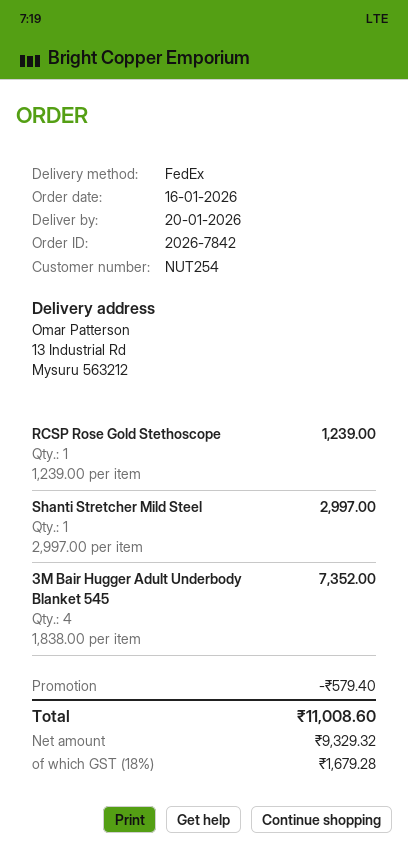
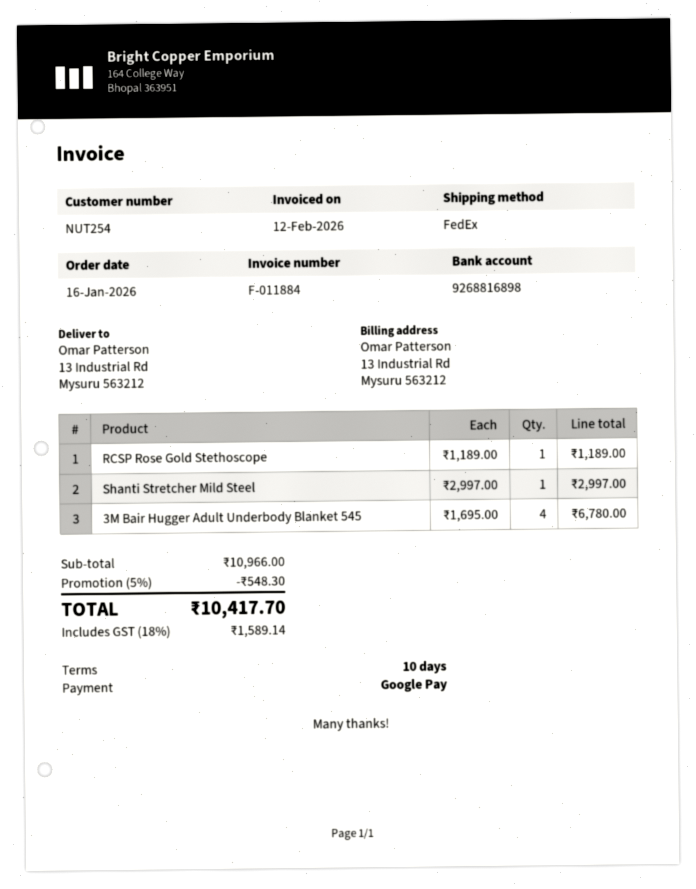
RCSP Rose Gold Stethoscope: 1 x 1239.00 = 1239.00 -> 1 x 1189.00 = 1189.00
3M Bair Hugger Adult Underbody Blanket 545: 4 x 1838.00 = 7352.00 -> 4 x 1695.00 = 6780.00
discount: 579.40 -> 548.30
tax: 18% = 1679.28 -> 18% = 1589.14
total: 11008.60 -> 10417.70

